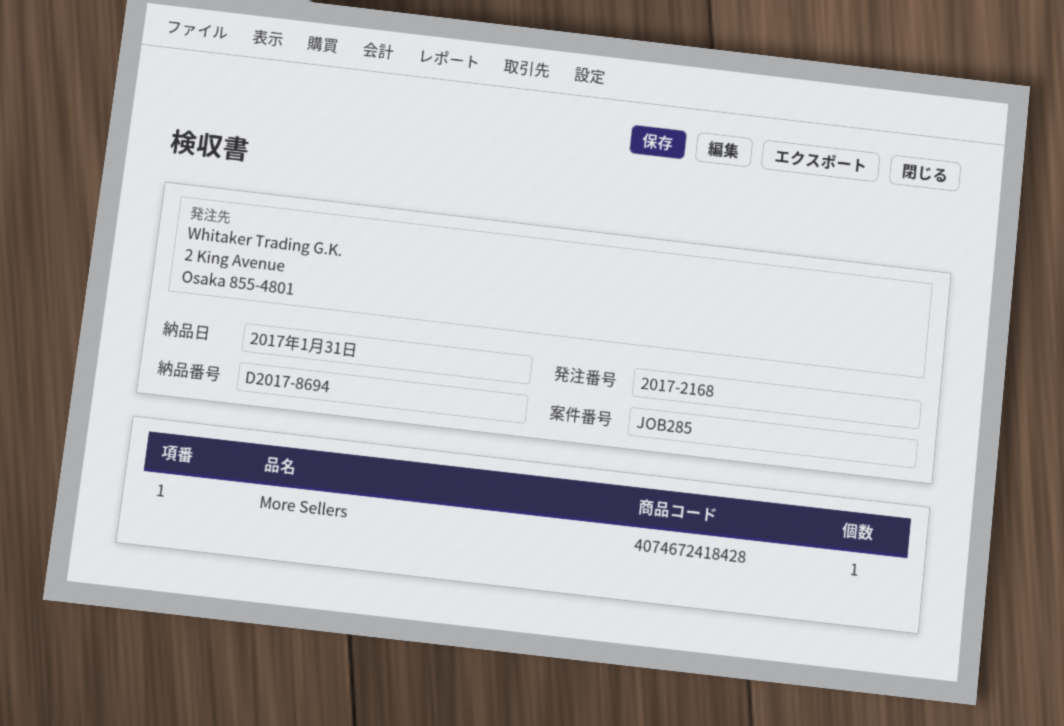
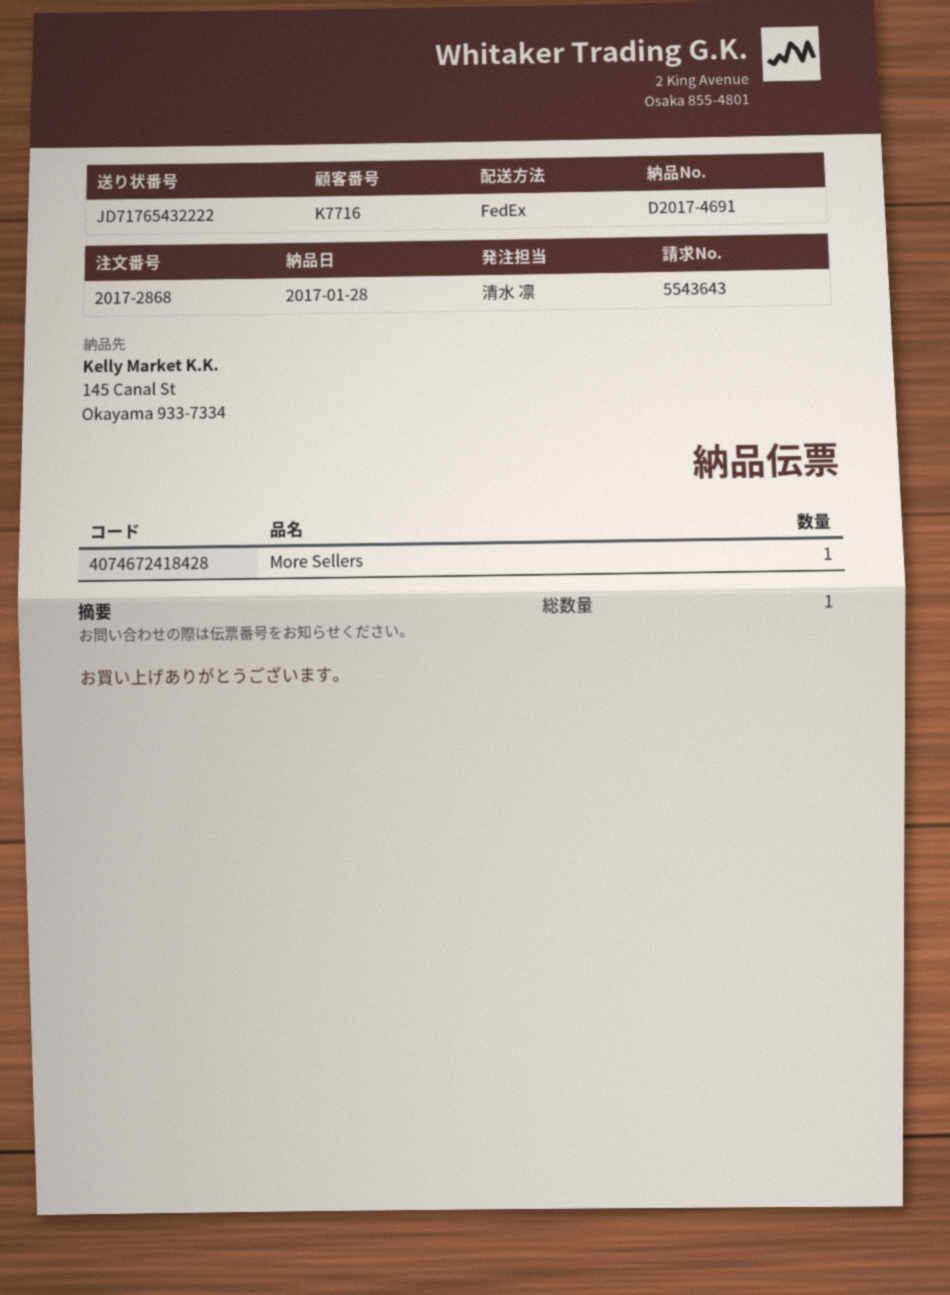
order number: 2017-2168 -> 2017-2868
delivery note number: D2017-8694 -> D2017-4691
delivery date: 2017-01-31 -> 2017-01-28

